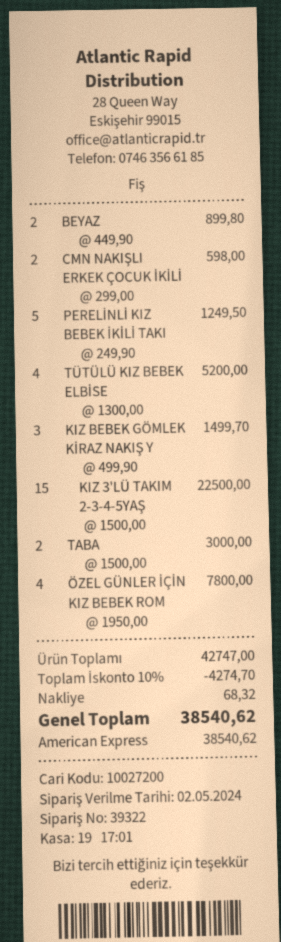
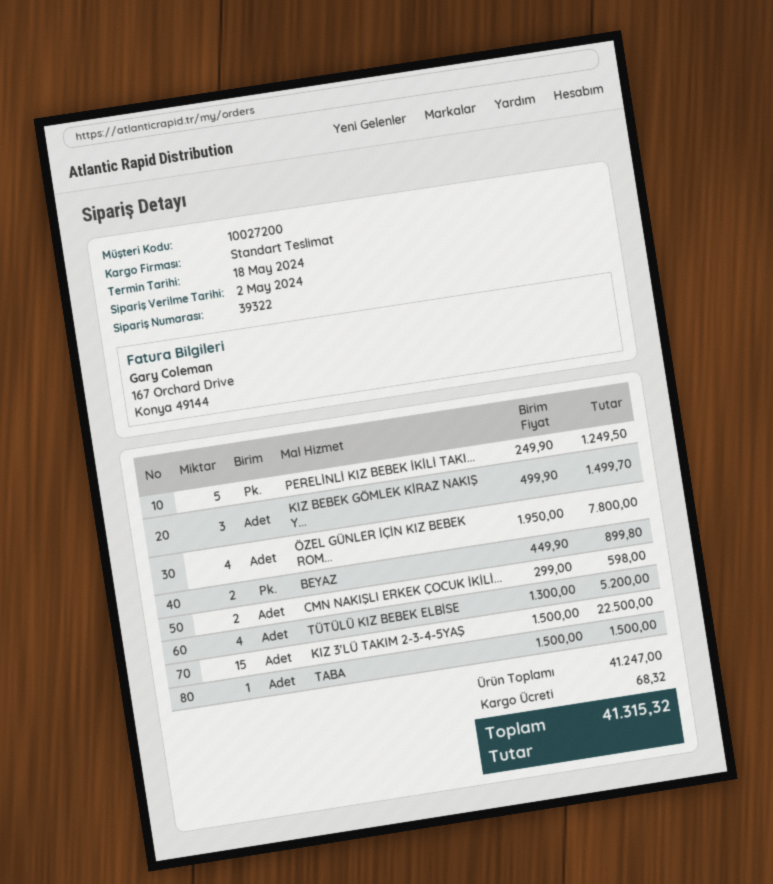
TABA: 2 x 1500.00 = 3000.00 -> 1 x 1500.00 = 1500.00
subtotal: 42747.00 -> 41247.00
discount: 10% = 4274.70 -> none
total: 38540.62 -> 41315.32

